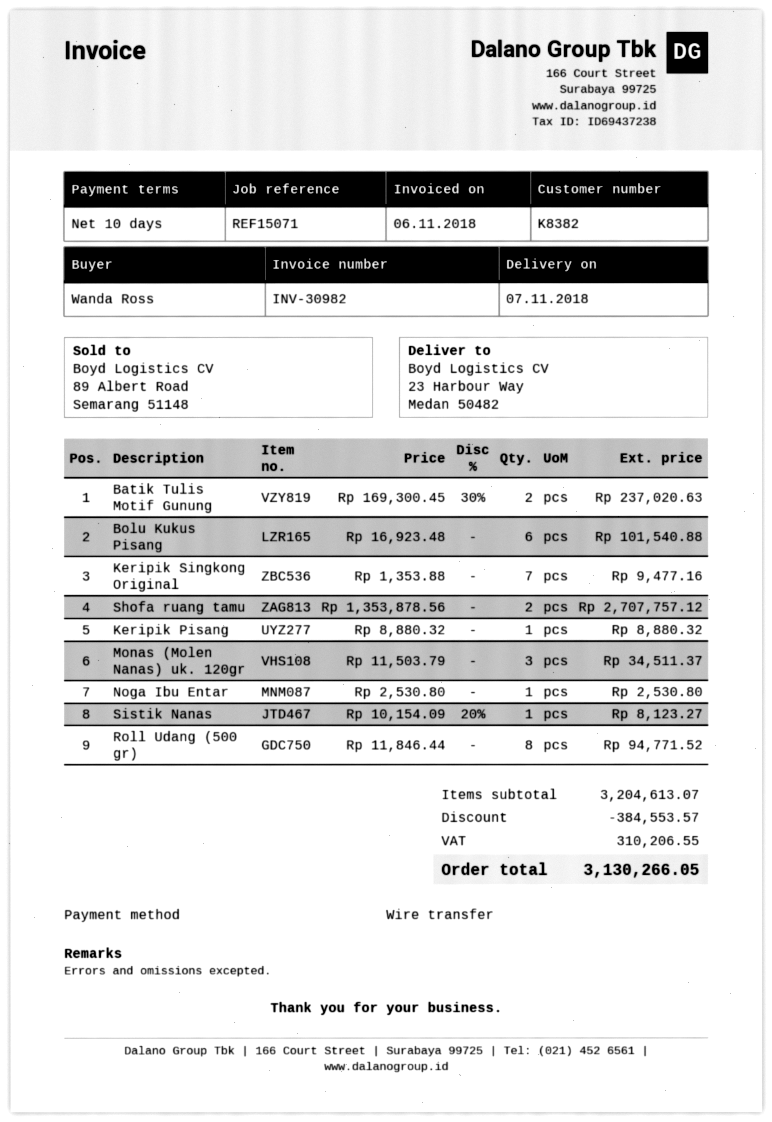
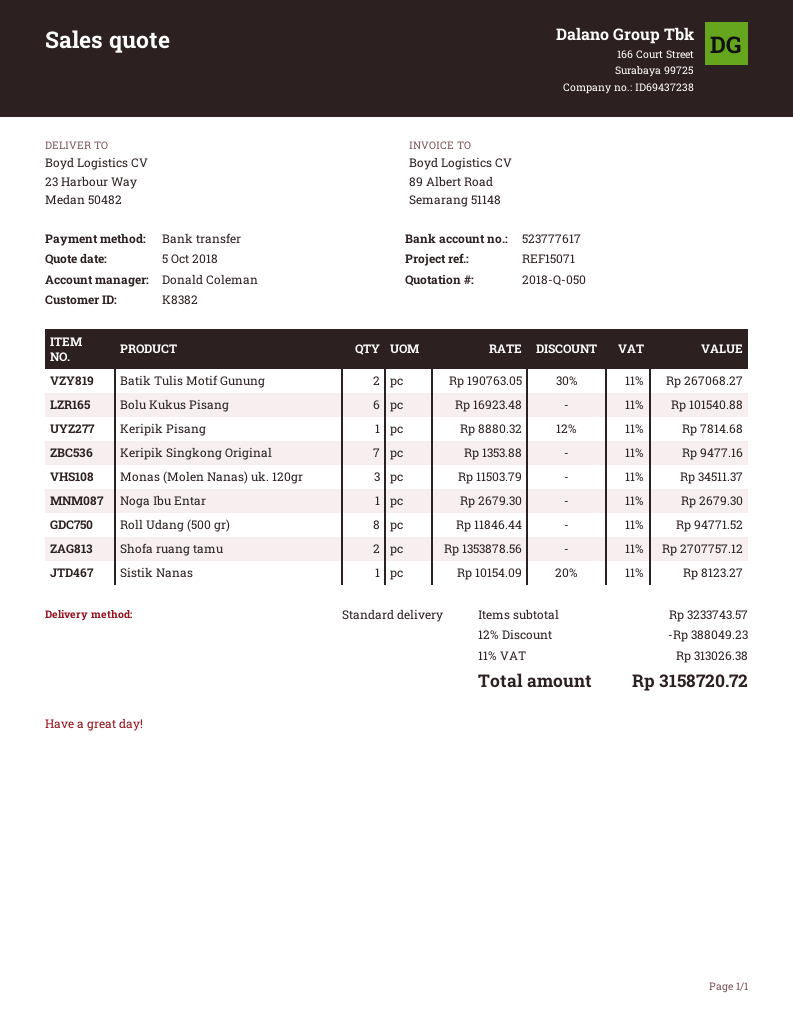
Batik Tulis Motif Gunung: 2 x 169300.45 - 30% = 237020.63 -> 2 x 190763.05 - 30% = 267068.27
Keripik Pisang: 1 x 8880.32 = 8880.32 -> 1 x 8880.32 - 12% = 7814.68
Noga Ibu Entar: 1 x 2530.80 = 2530.80 -> 1 x 2679.30 = 2679.30
subtotal: 3204613.07 -> 3233743.57
discount: 384553.57 -> 388049.23
tax: 310206.55 -> 313026.38
total: 3130266.05 -> 3158720.72

